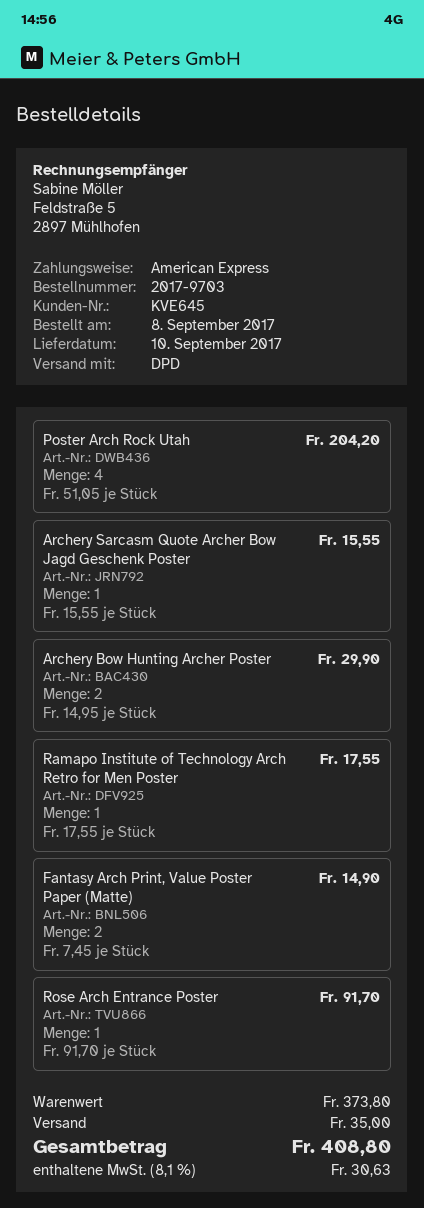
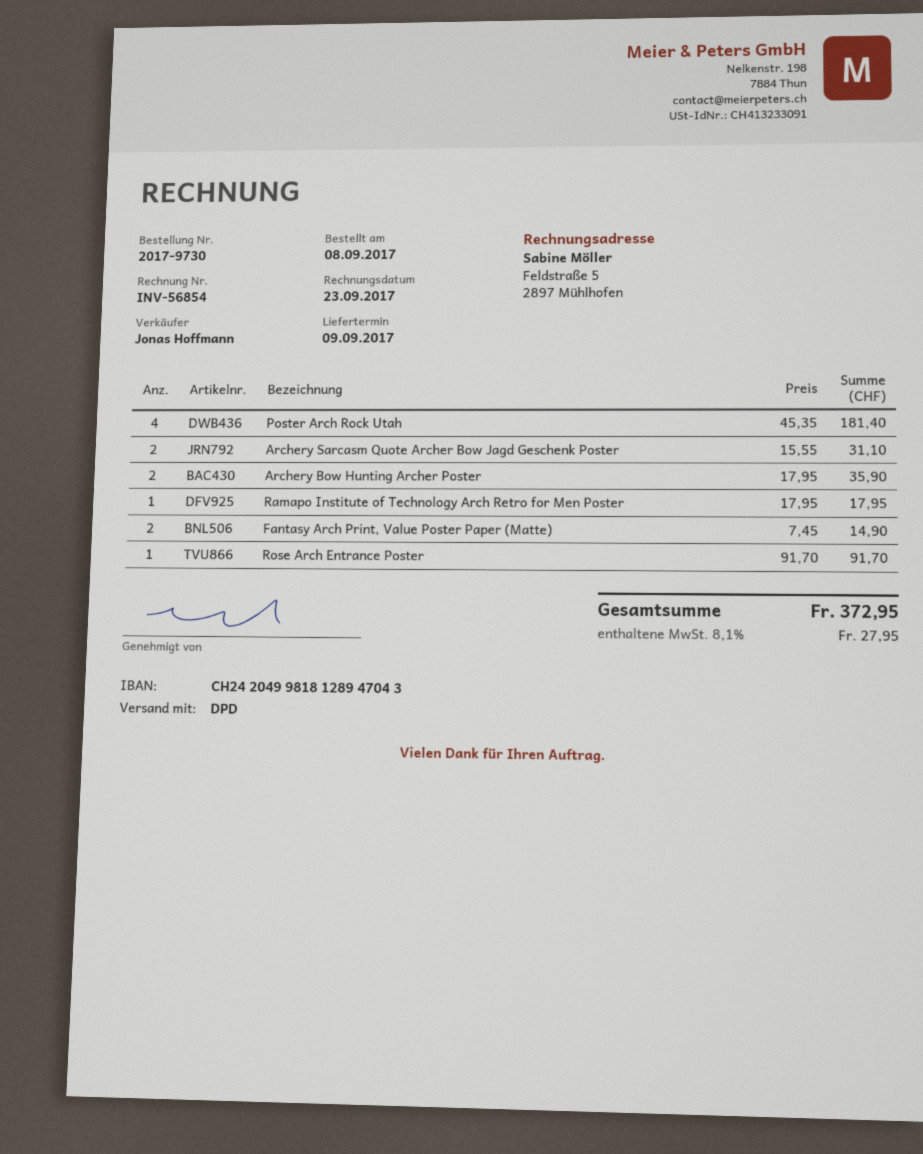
order number: 2017-9703 -> 2017-9730
delivery date: 2017-09-10 -> 2017-09-09
Poster Arch Rock Utah: 4 x 51.05 = 204.20 -> 4 x 45.35 = 181.40
Archery Sarcasm Quote Archer Bow Jagd Geschenk Poster: 1 x 15.55 = 15.55 -> 2 x 15.55 = 31.10
Archery Bow Hunting Archer Poster: 2 x 14.95 = 29.90 -> 2 x 17.95 = 35.90
Ramapo Institute of Technology Arch Retro for Men Poster: 1 x 17.55 = 17.55 -> 1 x 17.95 = 17.95
shipping: 35.00 -> none
tax: 8.1% = 30.63 -> 8.1% = 27.95
total: 408.80 -> 372.95

